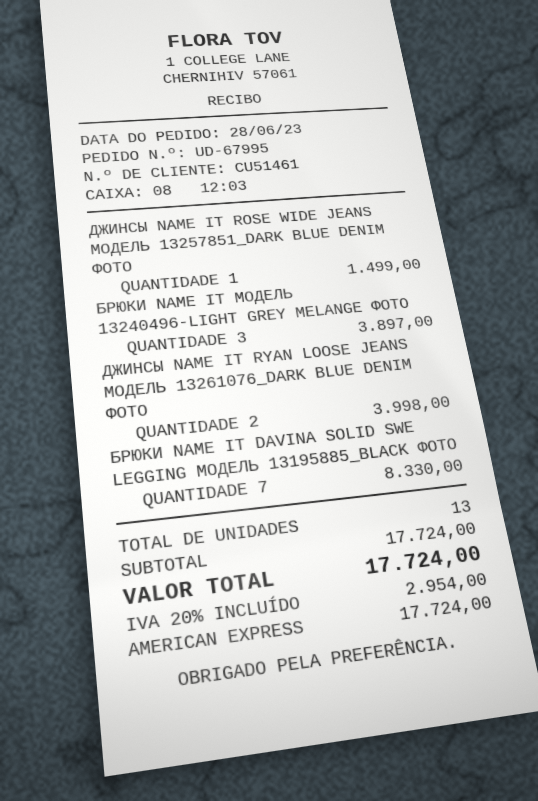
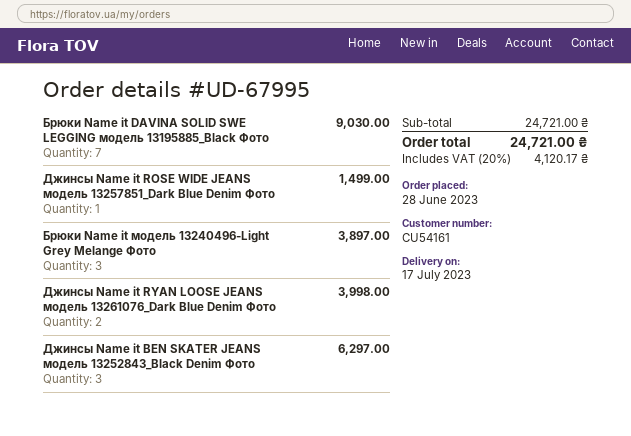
customer number: CU51461 -> CU54161
БРЮКИ NAME IT DAVINA SOLID SWE LEGGING МОДЕЛЬ 13195885_BLACK ФОТО: 7 for 8330.00 -> 7 for 9030.00
Джинсы Name it BEN SKATER JEANS модель 13252843_Black Denim Фото: none -> 3 for 6297.00
subtotal: 17724.00 -> 24721.00
tax: 20% = 2954.00 -> 20% = 4120.17
total: 17724.00 -> 24721.00

